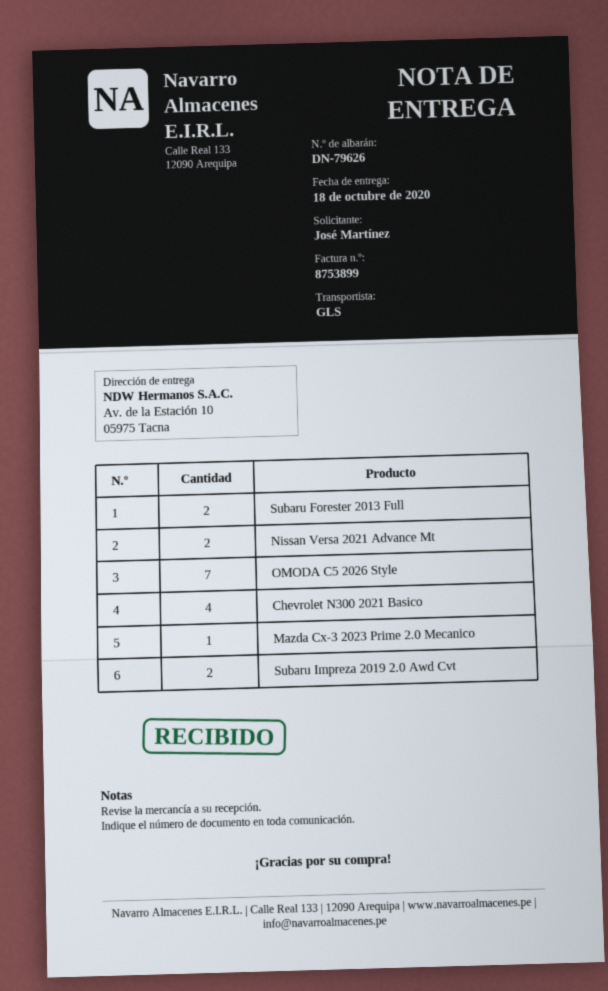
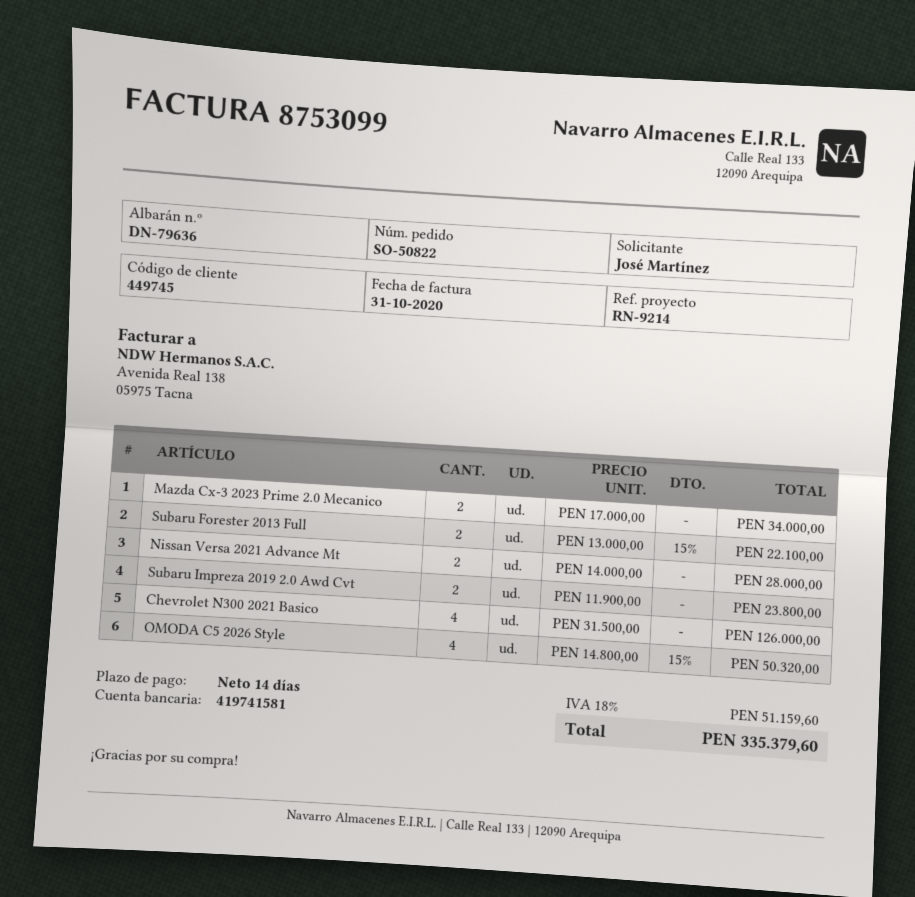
delivery note number: DN-79626 -> DN-79636
invoice number: 8753899 -> 8753099
OMODA C5 2026 Style: 7 -> 4
Mazda Cx-3 2023 Prime 2.0 Mecanico: 1 -> 2

